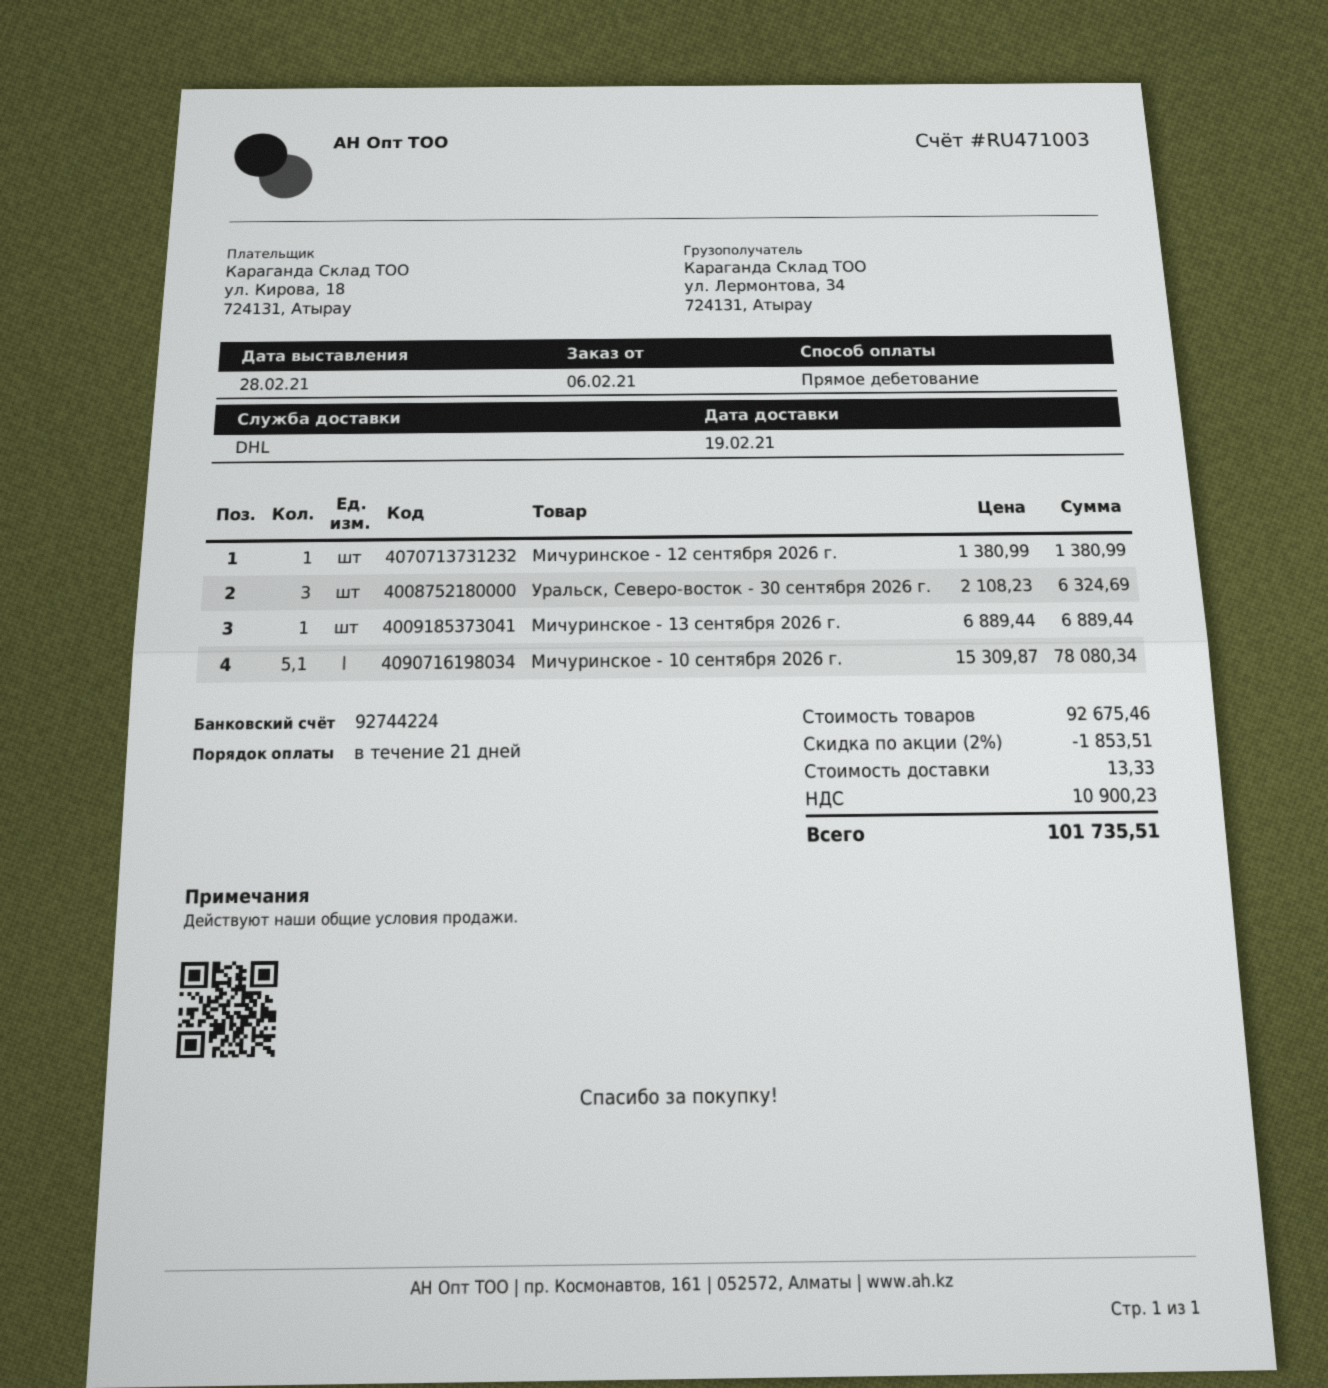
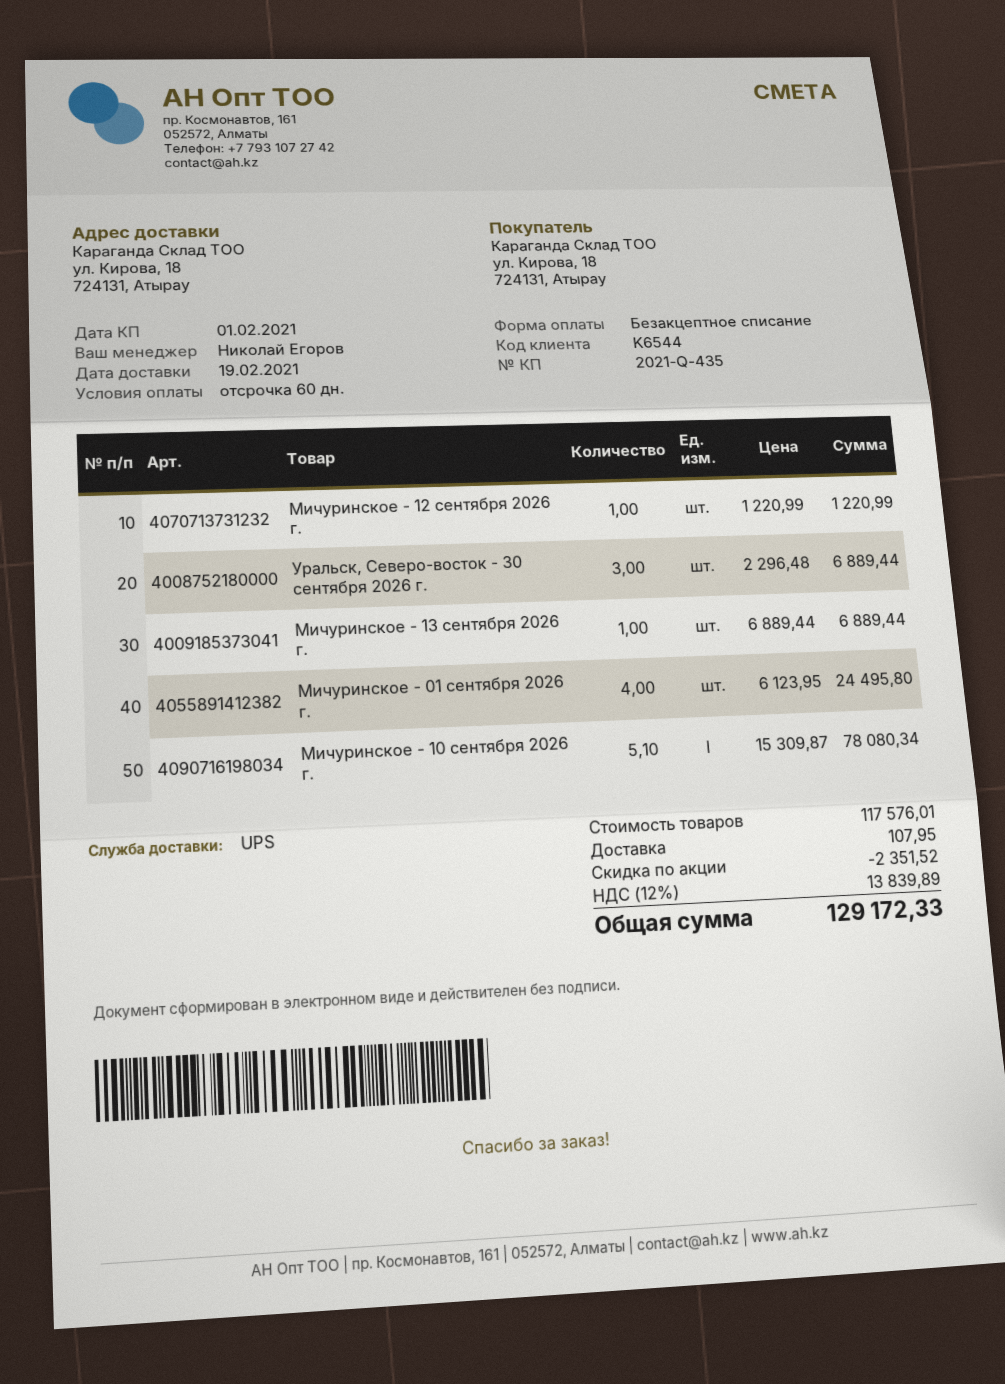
payment terms: 21 days -> 60 days
shipping method: DHL -> UPS
ship to: ул. Лермонтова, 34, 724131, Атырау -> ул. Кирова, 18, 724131, Атырау
Мичуринское - 12 сентября 2026 г.: 1 x 1380.99 = 1380.99 -> 1 x 1220.99 = 1220.99
Уральск, Северо-восток - 30 сентября 2026 г.: 3 x 2108.23 = 6324.69 -> 3 x 2296.48 = 6889.44
Мичуринское - 01 сентября 2026 г.: none -> 4 x 6123.95 = 24495.80
subtotal: 92675.46 -> 117576.01
discount: 1853.51 -> 2351.52
shipping: 13.33 -> 107.95
tax: 10900.23 -> 13839.89
total: 101735.51 -> 129172.33

